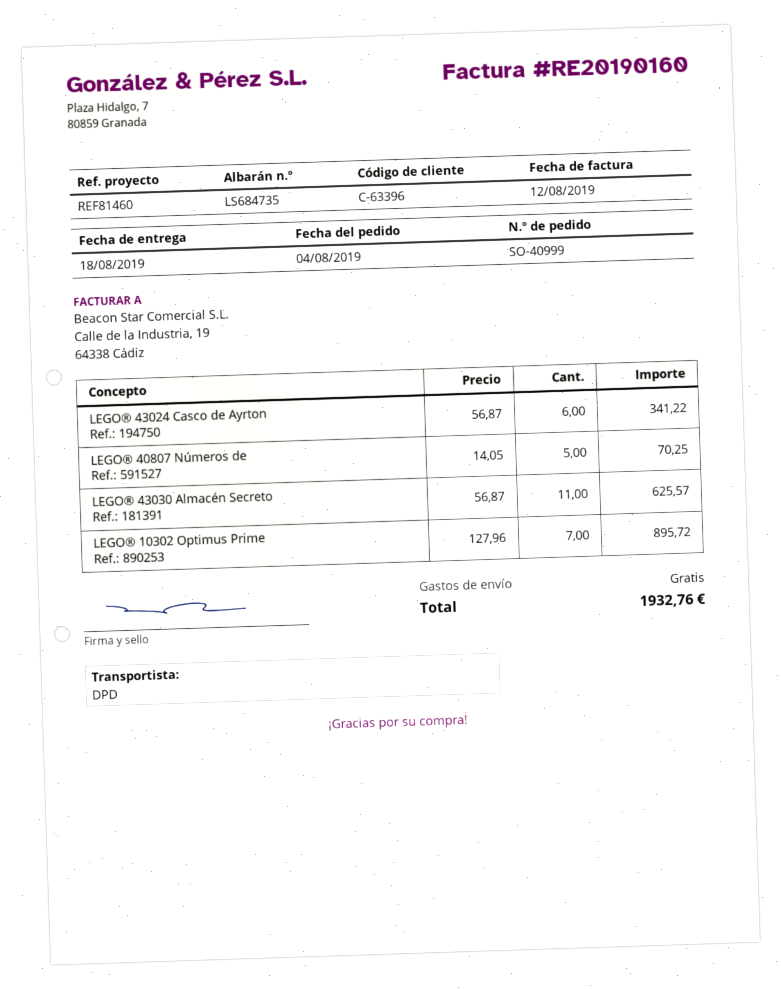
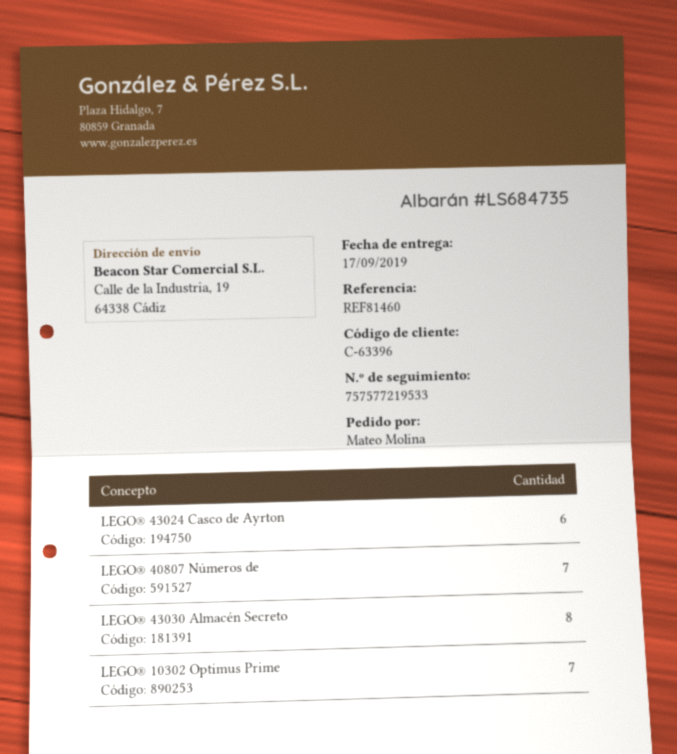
delivery date: 2019-08-18 -> 2019-09-17
LEGO® 40807 Números de: 5 -> 7
LEGO® 43030 Almacén Secreto: 11 -> 8

